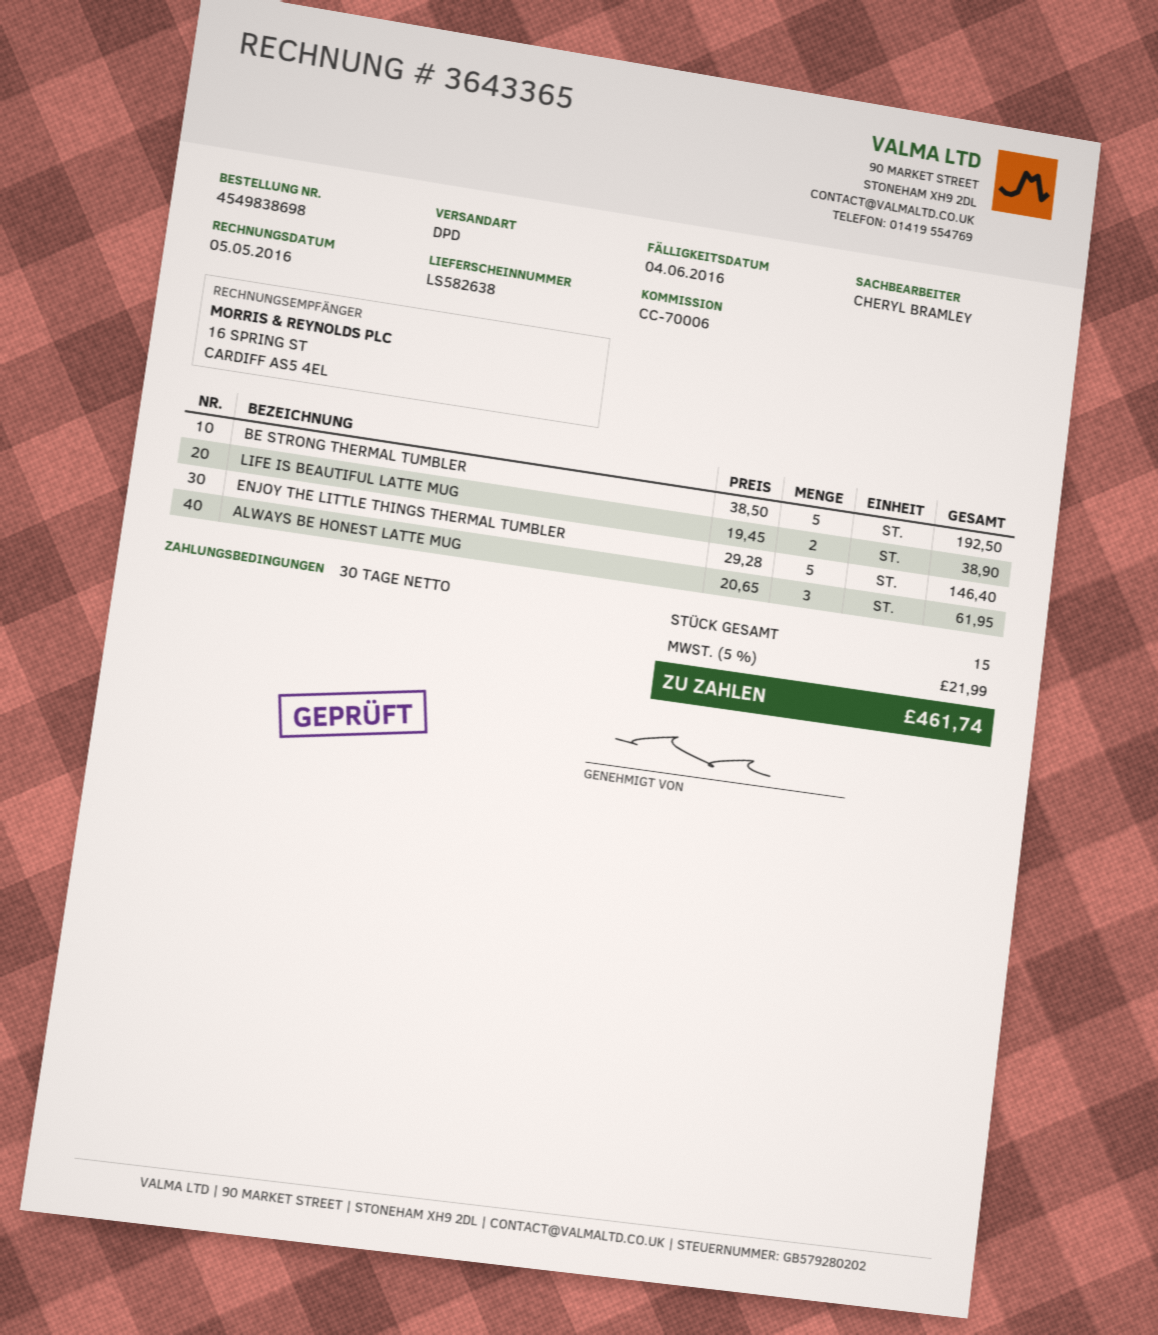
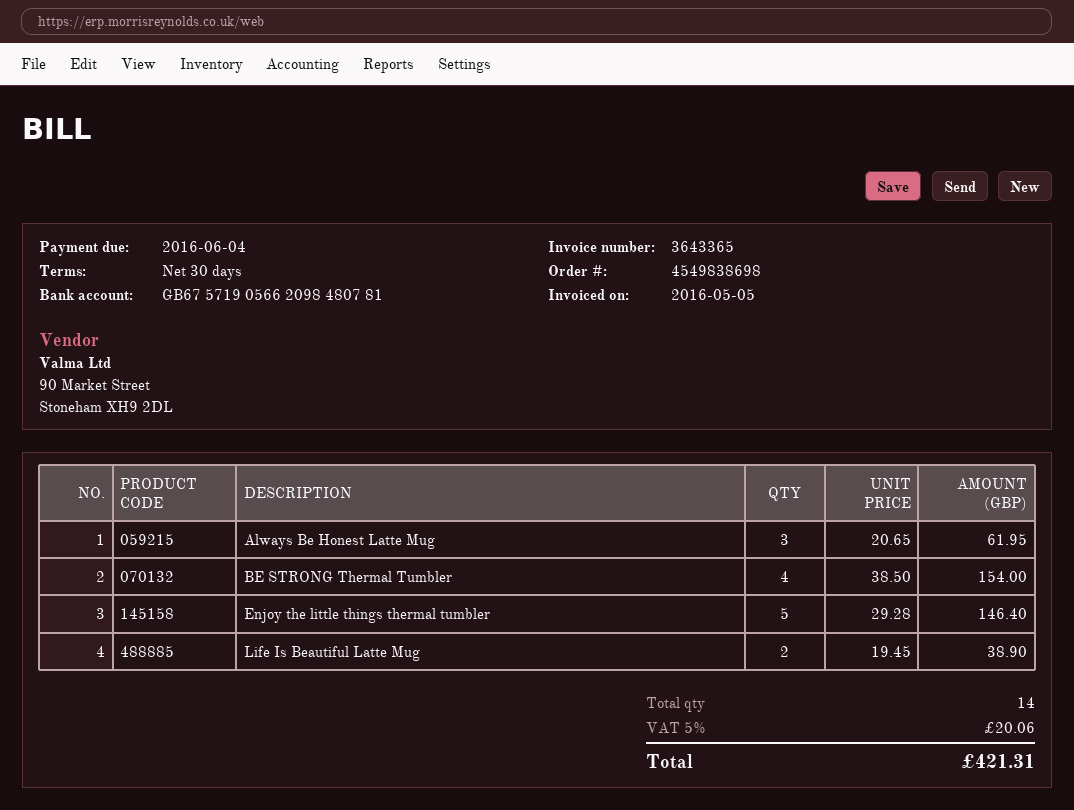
BE STRONG THERMAL TUMBLER: 5 x 38.50 = 192.50 -> 4 x 38.50 = 154.00
total quantity: 15 -> 14
tax: 5% = 21.99 -> 5% = 20.06
total: 461.74 -> 421.31

